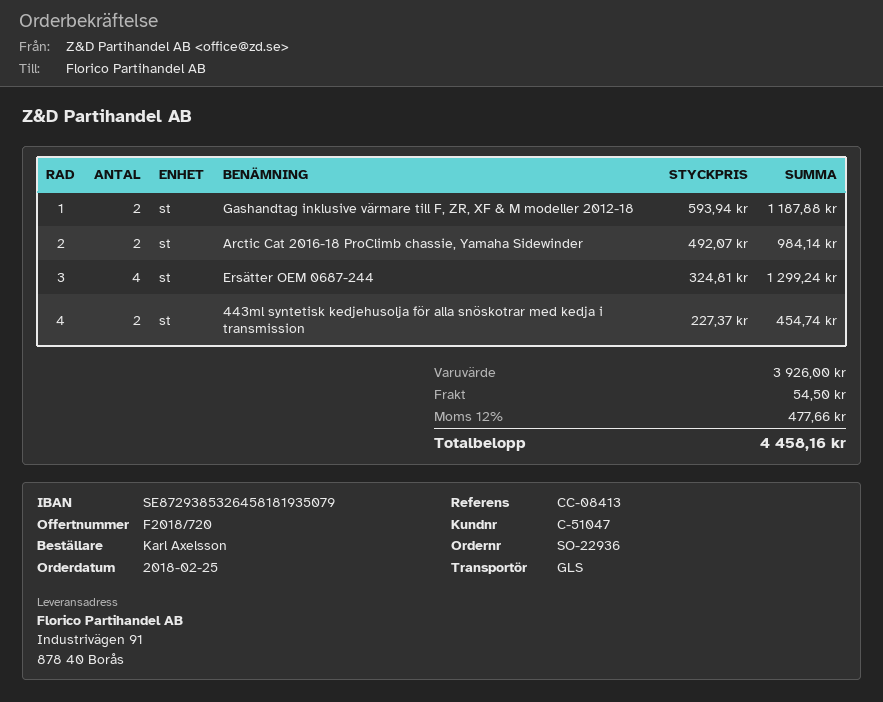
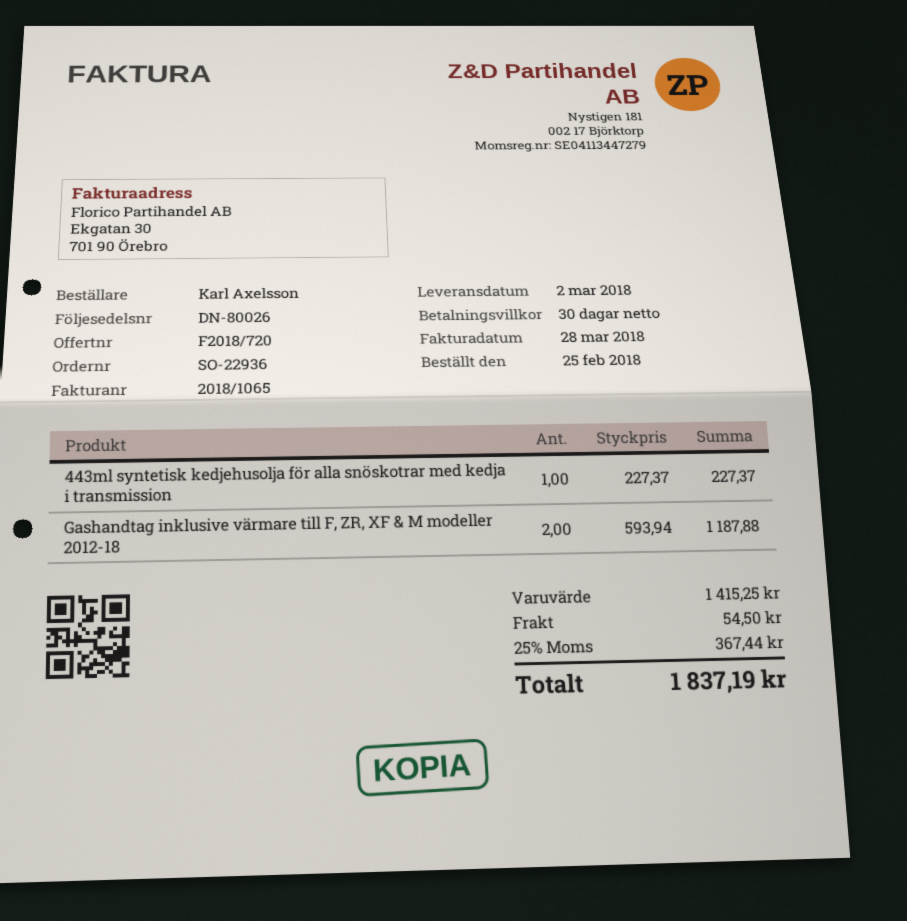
Arctic Cat 2016-18 ProClimb chassie, Yamaha Sidewinder: 2 x 492.07 = 984.14 -> none
Ersätter OEM 0687-244: 4 x 324.81 = 1299.24 -> none
443ml syntetisk kedjehusolja för alla snöskotrar med kedja i transmission: 2 x 227.37 = 454.74 -> 1 x 227.37 = 227.37
subtotal: 3926.00 -> 1415.25
tax: 12% = 477.66 -> 25% = 367.44
total: 4458.16 -> 1837.19

